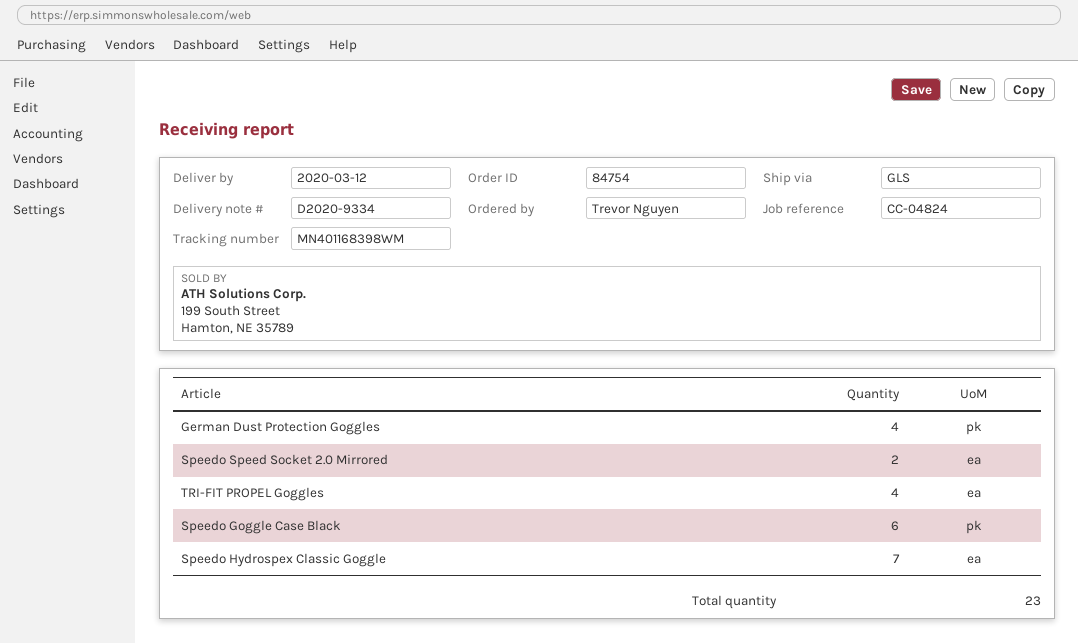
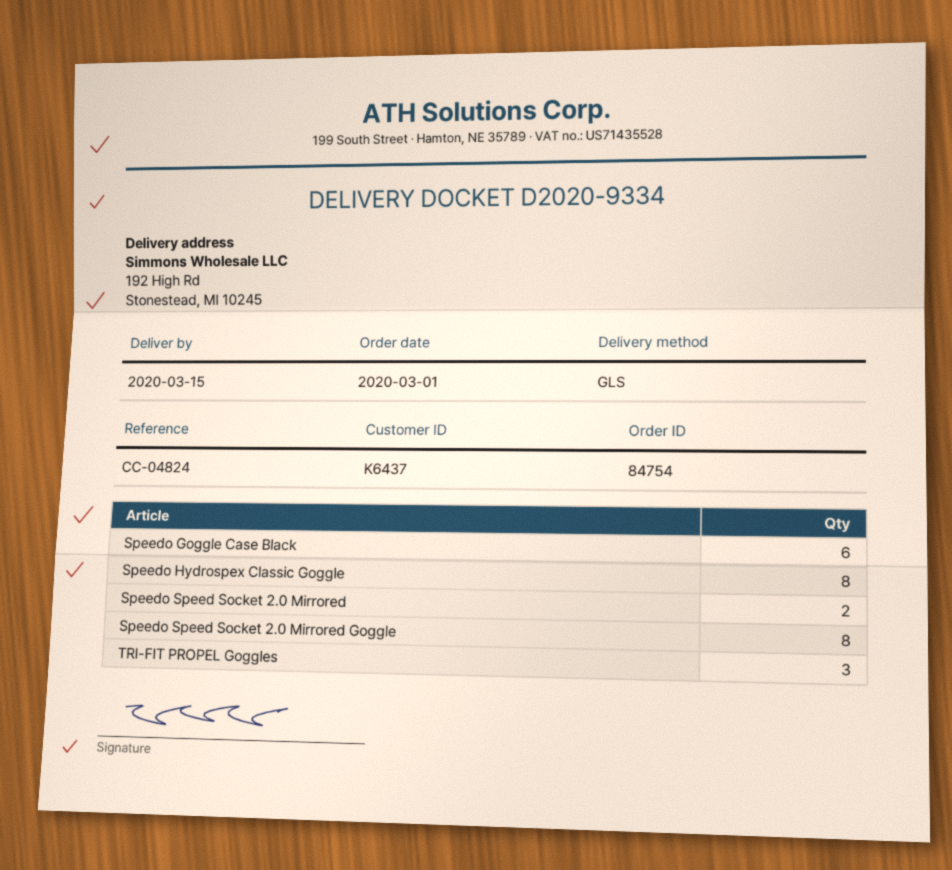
delivery date: 2020-03-12 -> 2020-03-15
German Dust Protection Goggles: 4 -> none
TRI-FIT PROPEL Goggles: 4 -> 3
Speedo Hydrospex Classic Goggle: 7 -> 8
Speedo Speed Socket 2.0 Mirrored Goggle: none -> 8

